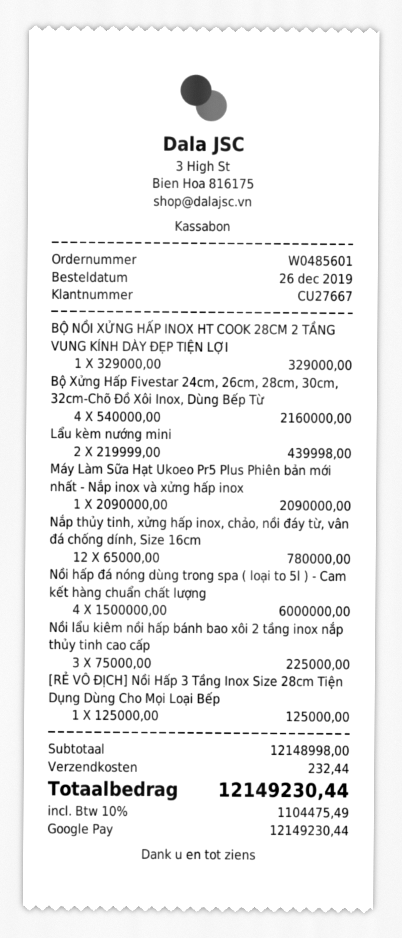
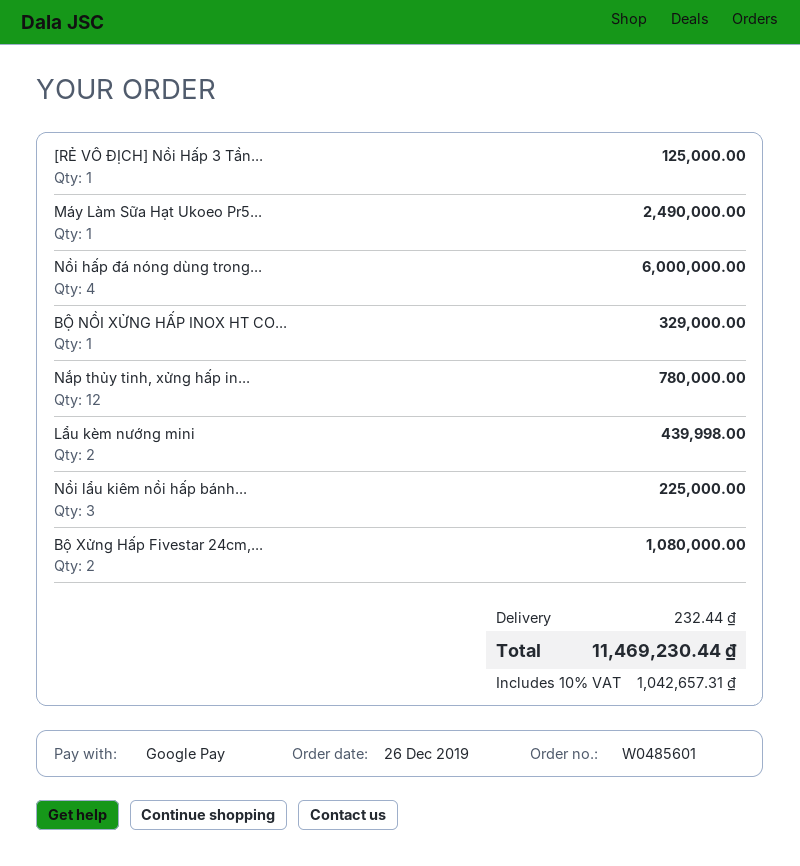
Bộ Xửng Hấp Fivestar 24cm, 26cm, 28cm, 30cm, 32cm-Chõ Đồ Xôi Inox, Dùng Bếp Từ: 4 for 2160000.00 -> 2 for 1080000.00
Máy Làm Sữa Hạt Ukoeo Pr5 Plus Phiên bản mới nhất - Nắp inox và xửng hấp inox: 1 for 2090000.00 -> 1 for 2490000.00
tax: 10% = 1104475.49 -> 10% = 1042657.31
total: 12149230.44 -> 11469230.44

